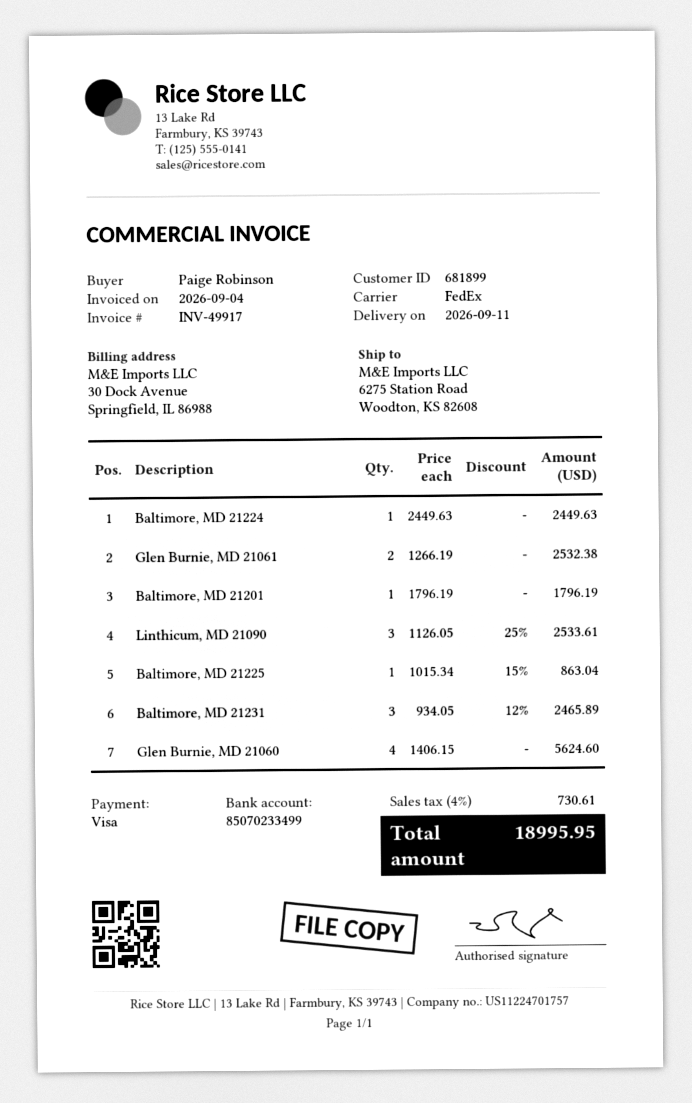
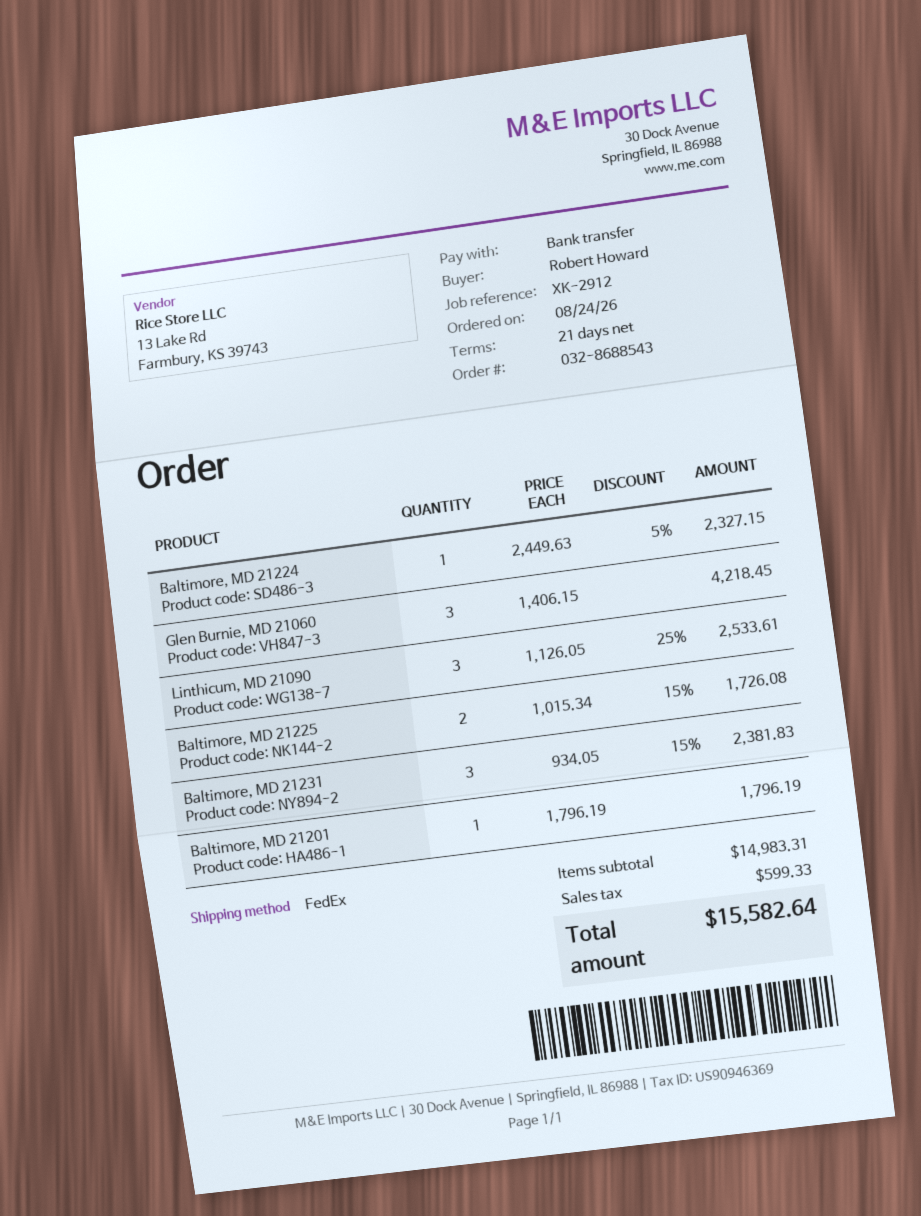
ordered by: Paige Robinson -> Robert Howard
payment method: Visa -> bank transfer
Baltimore, MD 21224: 1 x 2449.63 = 2449.63 -> 1 x 2449.63 - 5% = 2327.15
Glen Burnie, MD 21061: 2 x 1266.19 = 2532.38 -> none
Baltimore, MD 21225: 1 x 1015.34 - 15% = 863.04 -> 2 x 1015.34 - 15% = 1726.08
Baltimore, MD 21231: 3 x 934.05 - 12% = 2465.89 -> 3 x 934.05 - 15% = 2381.83
Glen Burnie, MD 21060: 4 x 1406.15 = 5624.60 -> 3 x 1406.15 = 4218.45
tax: 730.61 -> 599.33
total: 18995.95 -> 15582.64

